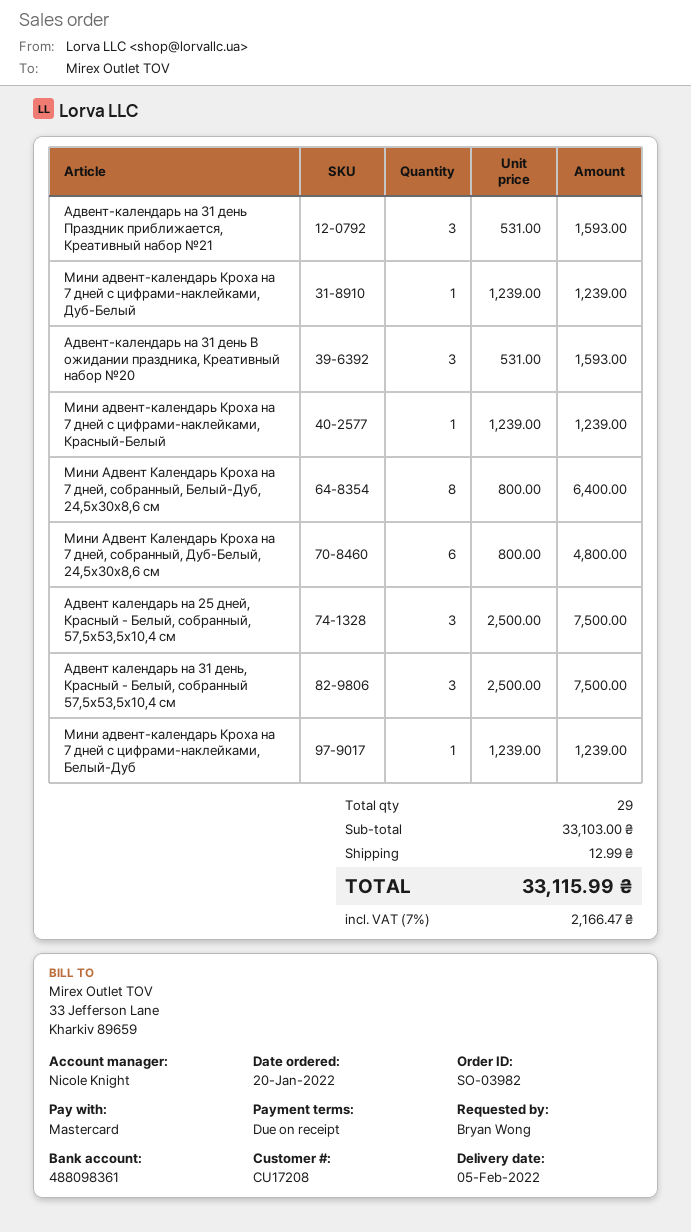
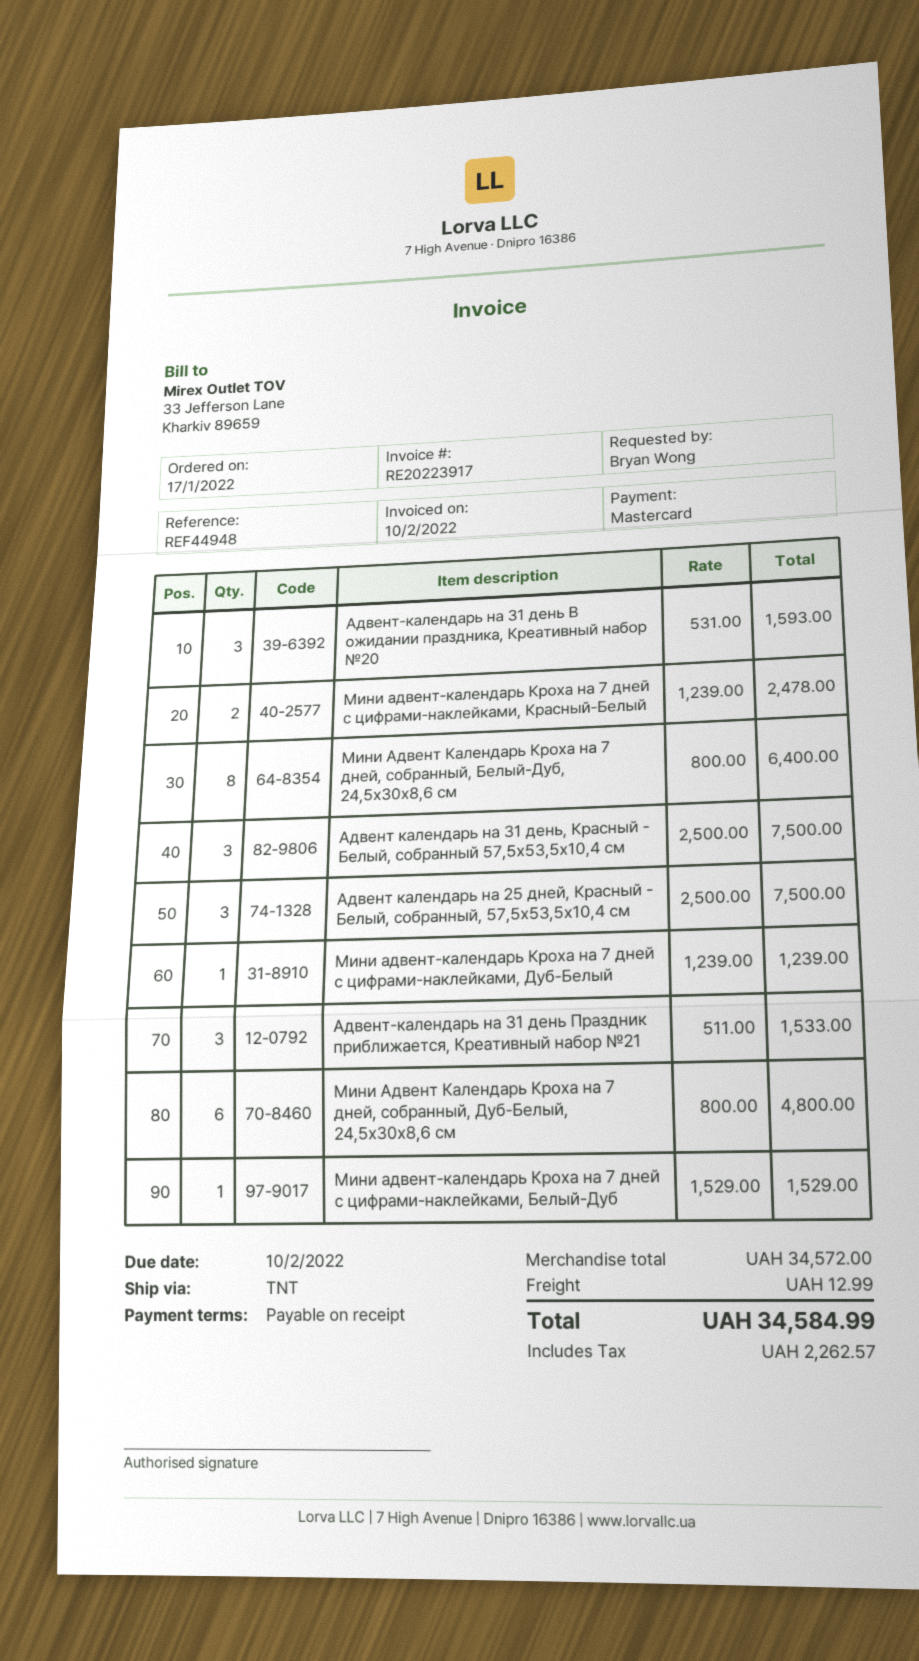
order date: 2022-01-20 -> 2022-01-17
Адвент-календарь на 31 день Праздник приближается, Креативный набор №21: 3 x 531.00 = 1593.00 -> 3 x 511.00 = 1533.00
Мини адвент-календарь Кроха на 7 дней с цифрами-наклейками, Красный-Белый: 1 x 1239.00 = 1239.00 -> 2 x 1239.00 = 2478.00
Мини адвент-календарь Кроха на 7 дней с цифрами-наклейками, Белый-Дуб: 1 x 1239.00 = 1239.00 -> 1 x 1529.00 = 1529.00
subtotal: 33103.00 -> 34572.00
tax: 2166.47 -> 2262.57
total: 33115.99 -> 34584.99

